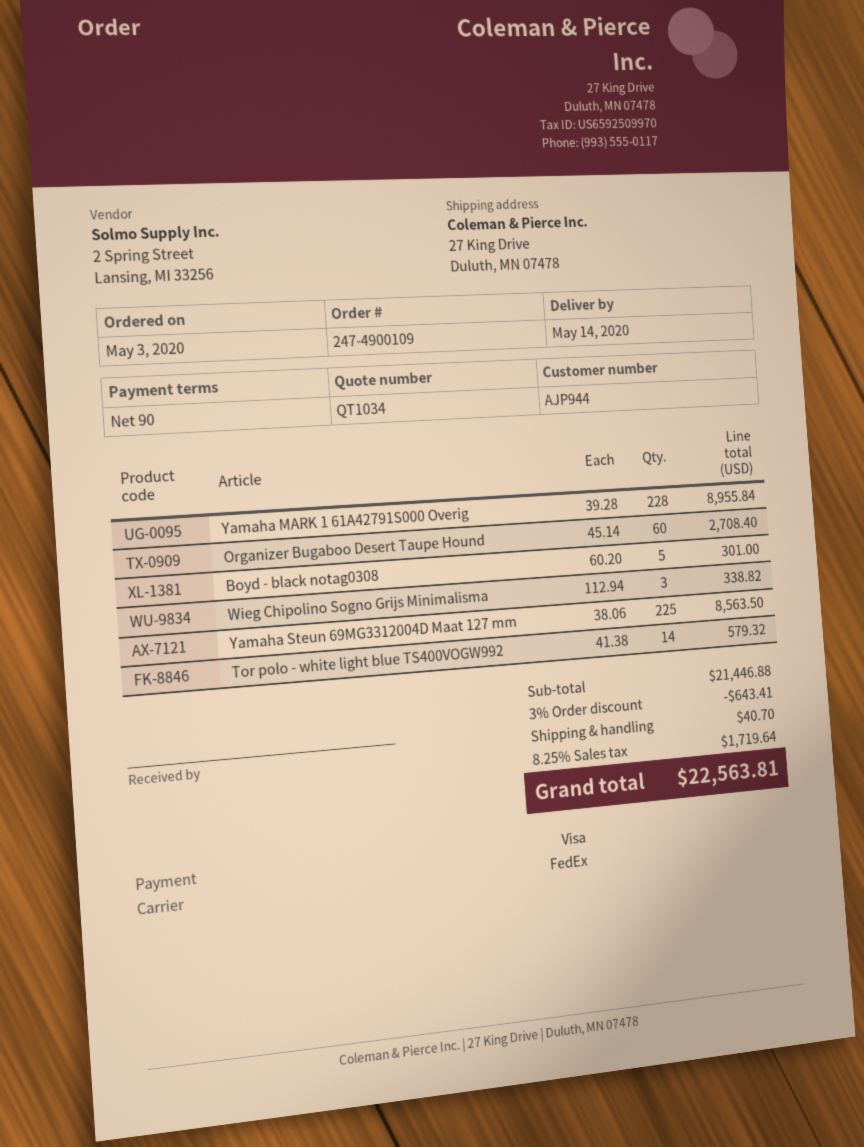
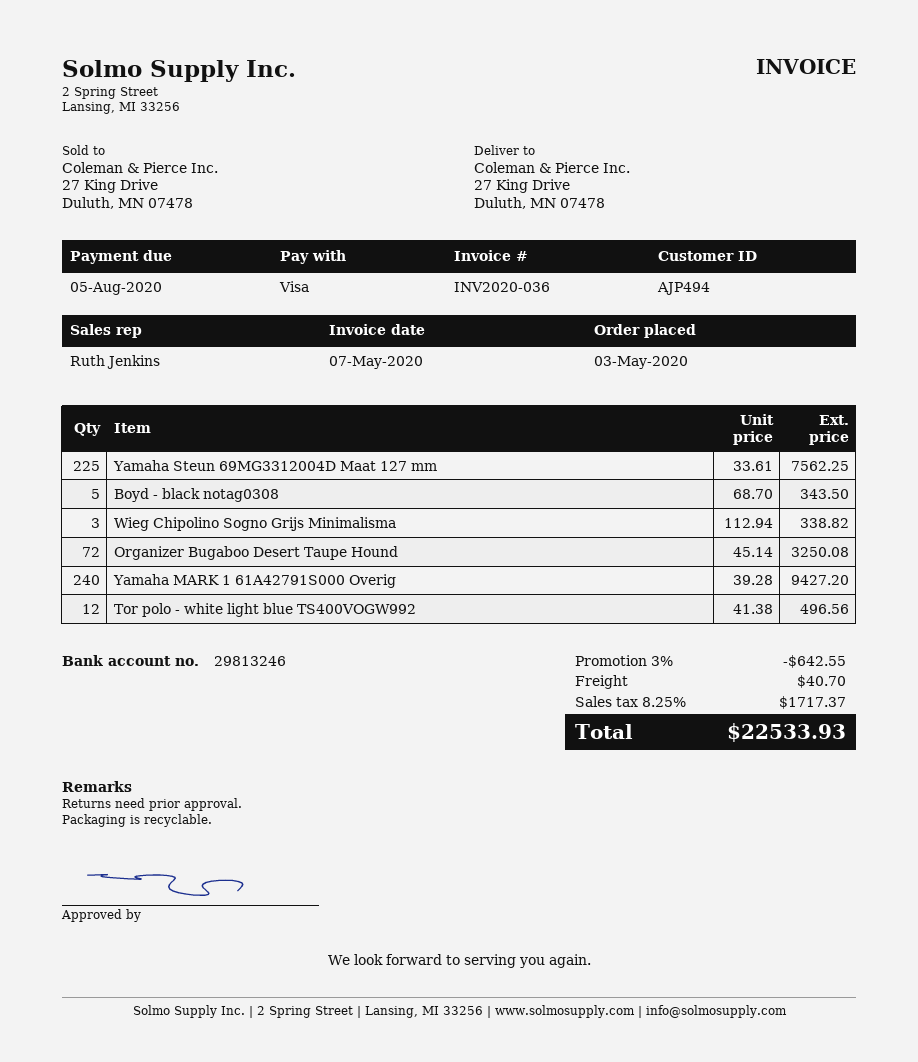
customer number: AJP944 -> AJP494
Yamaha MARK 1 61A42791S000 Overig: 228 x 39.28 = 8955.84 -> 240 x 39.28 = 9427.20
Organizer Bugaboo Desert Taupe Hound: 60 x 45.14 = 2708.40 -> 72 x 45.14 = 3250.08
Boyd - black notag0308: 5 x 60.20 = 301.00 -> 5 x 68.70 = 343.50
Yamaha Steun 69MG3312004D Maat 127 mm: 225 x 38.06 = 8563.50 -> 225 x 33.61 = 7562.25
Tor polo - white light blue TS400VOGW992: 14 x 41.38 = 579.32 -> 12 x 41.38 = 496.56
discount: 3% = 643.41 -> 3% = 642.55
tax: 8.25% = 1719.64 -> 8.25% = 1717.37
total: 22563.81 -> 22533.93

